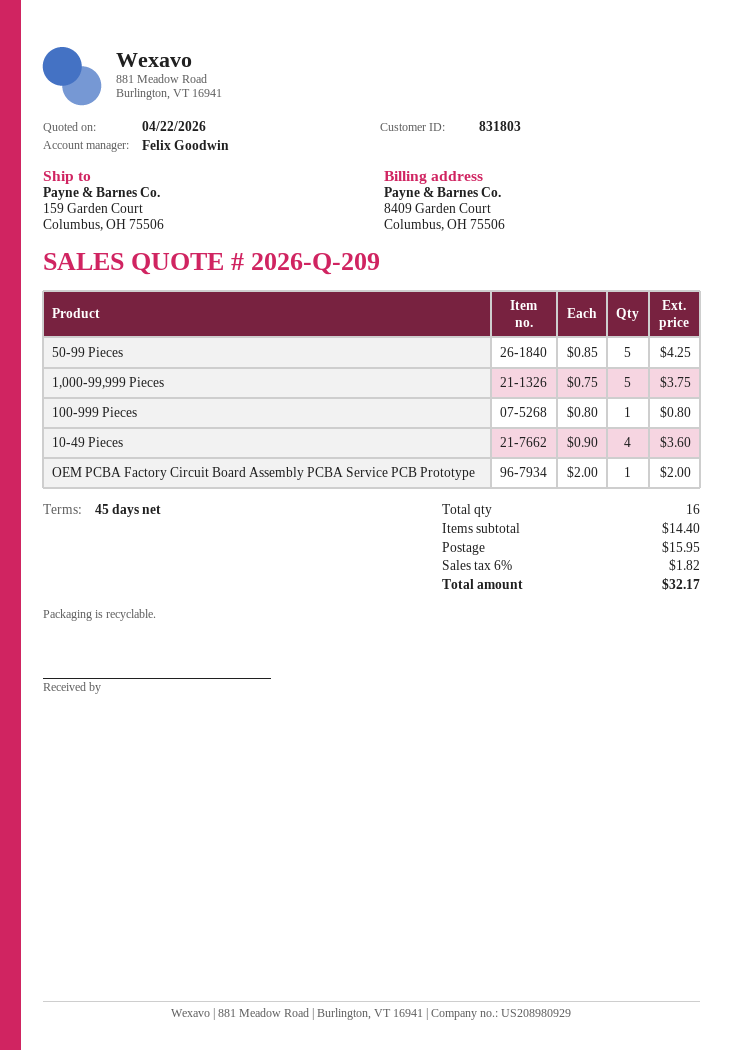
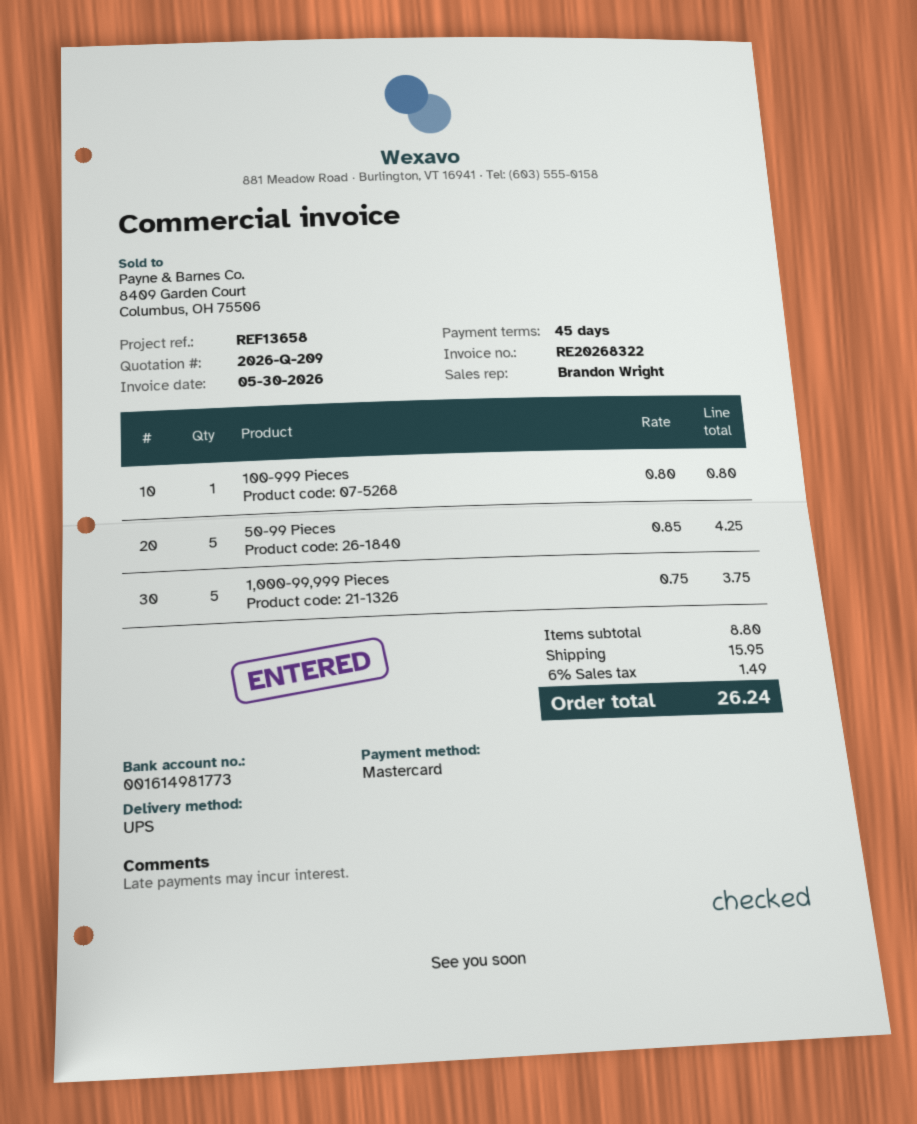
sales rep: Felix Goodwin -> Brandon Wright
10-49 Pieces: 4 x 0.90 = 3.60 -> none
OEM PCBA Factory Circuit Board Assembly PCBA Service PCB Prototype: 1 x 2.00 = 2.00 -> none
subtotal: 14.40 -> 8.80
tax: 6% = 1.82 -> 6% = 1.49
total: 32.17 -> 26.24

